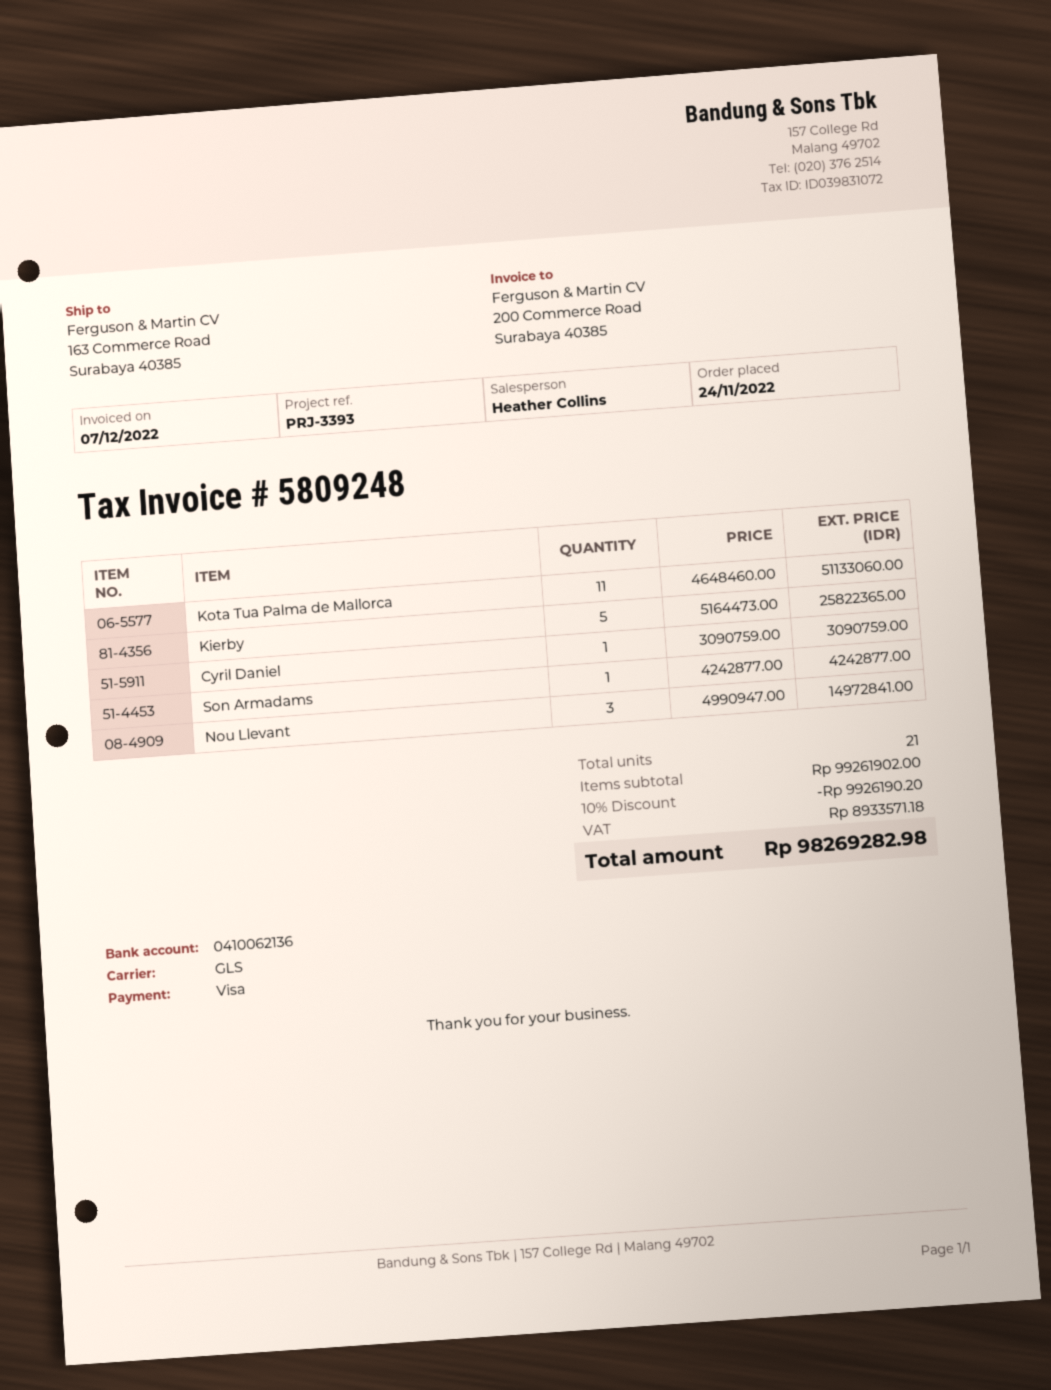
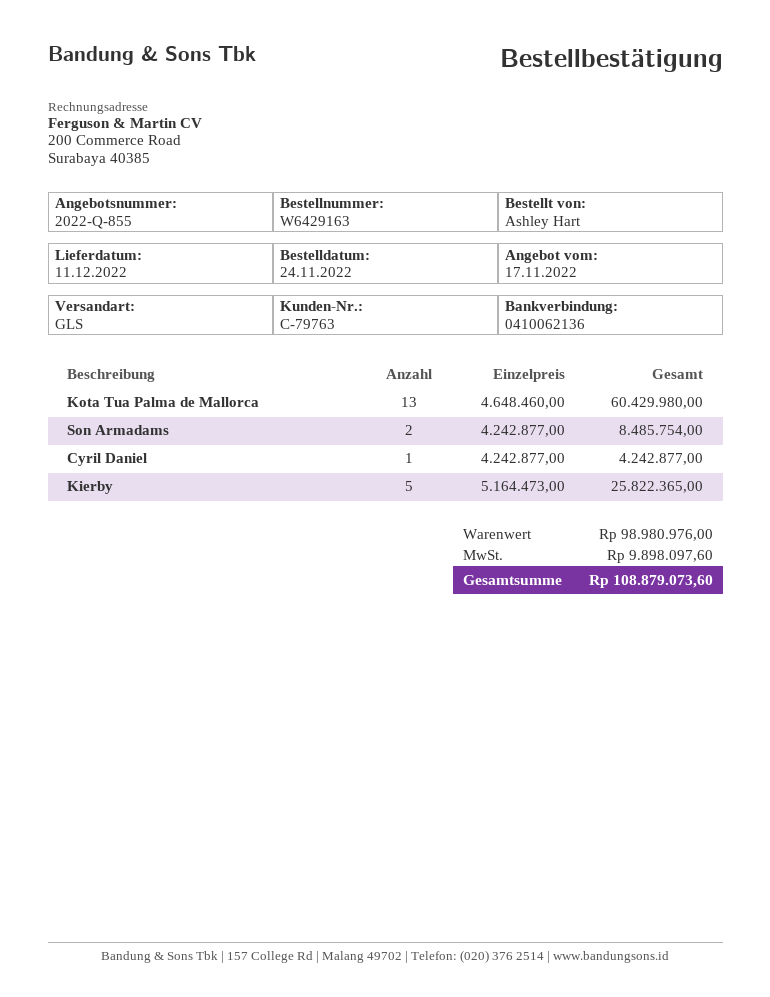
Kota Tua Palma de Mallorca: 11 x 4648460.00 = 51133060.00 -> 13 x 4648460.00 = 60429980.00
Cyril Daniel: 1 x 3090759.00 = 3090759.00 -> 1 x 4242877.00 = 4242877.00
Son Armadams: 1 x 4242877.00 = 4242877.00 -> 2 x 4242877.00 = 8485754.00
Nou Llevant: 3 x 4990947.00 = 14972841.00 -> none
subtotal: 99261902.00 -> 98980976.00
discount: 10% = 9926190.20 -> none
tax: 8933571.18 -> 9898097.60
total: 98269282.98 -> 108879073.60

